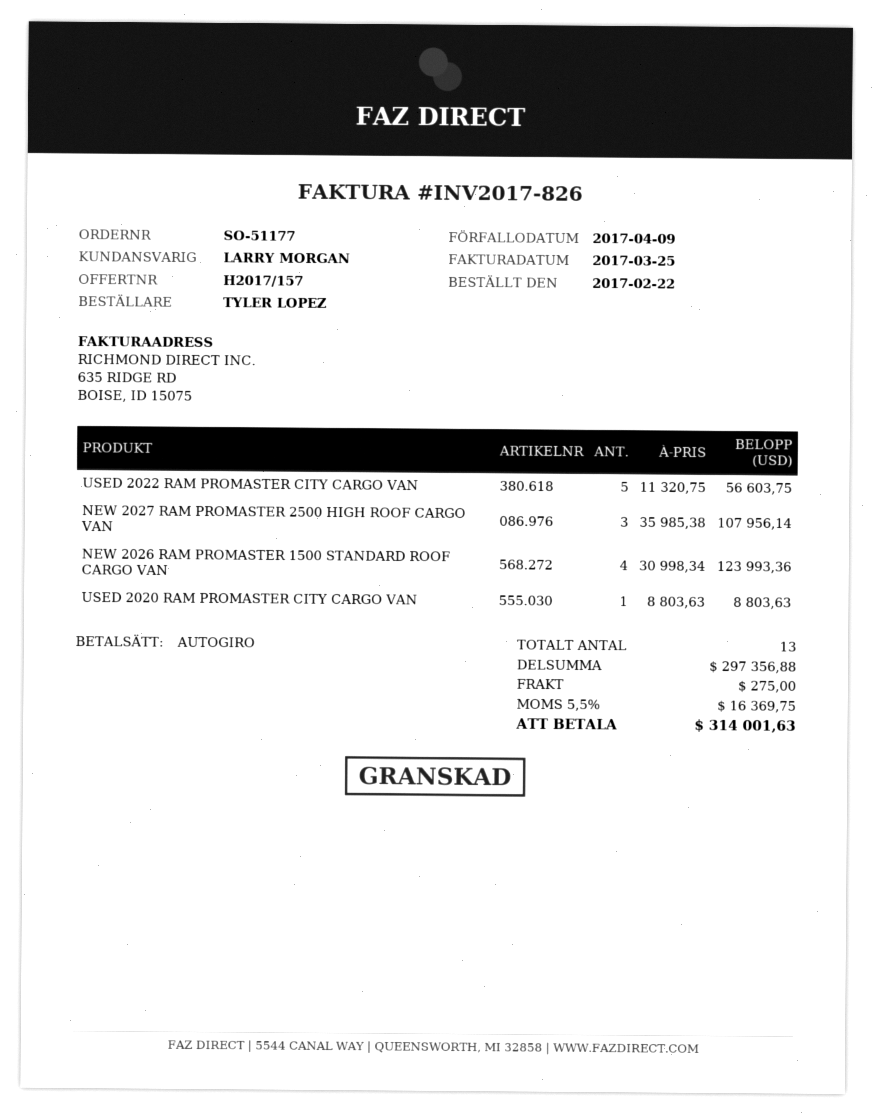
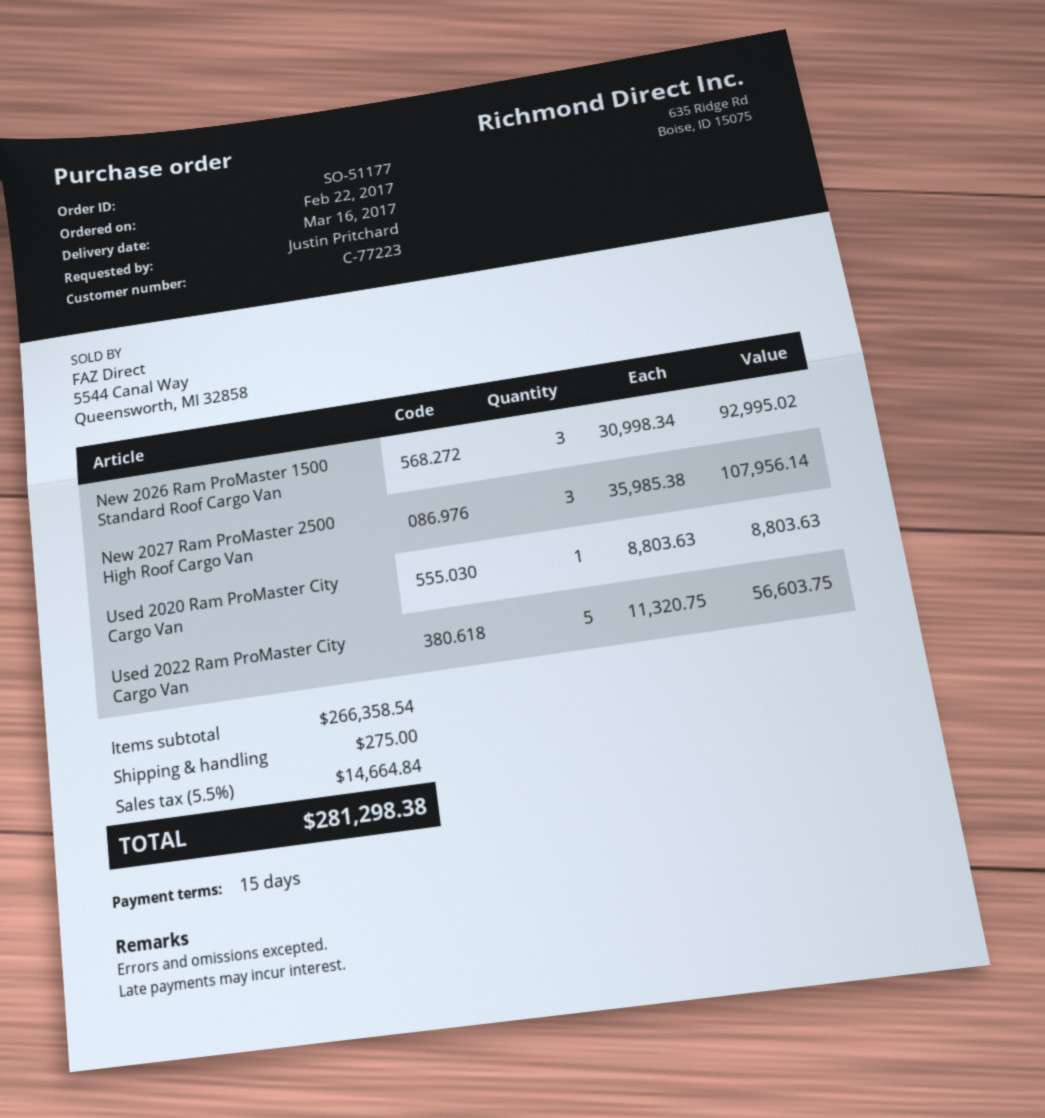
ordered by: TYLER LOPEZ -> Justin Pritchard
NEW 2026 RAM PROMASTER 1500 STANDARD ROOF CARGO VAN: 4 x 30998.34 = 123993.36 -> 3 x 30998.34 = 92995.02
subtotal: 297356.88 -> 266358.54
tax: 5.5% = 16369.75 -> 5.5% = 14664.84
total: 314001.63 -> 281298.38

